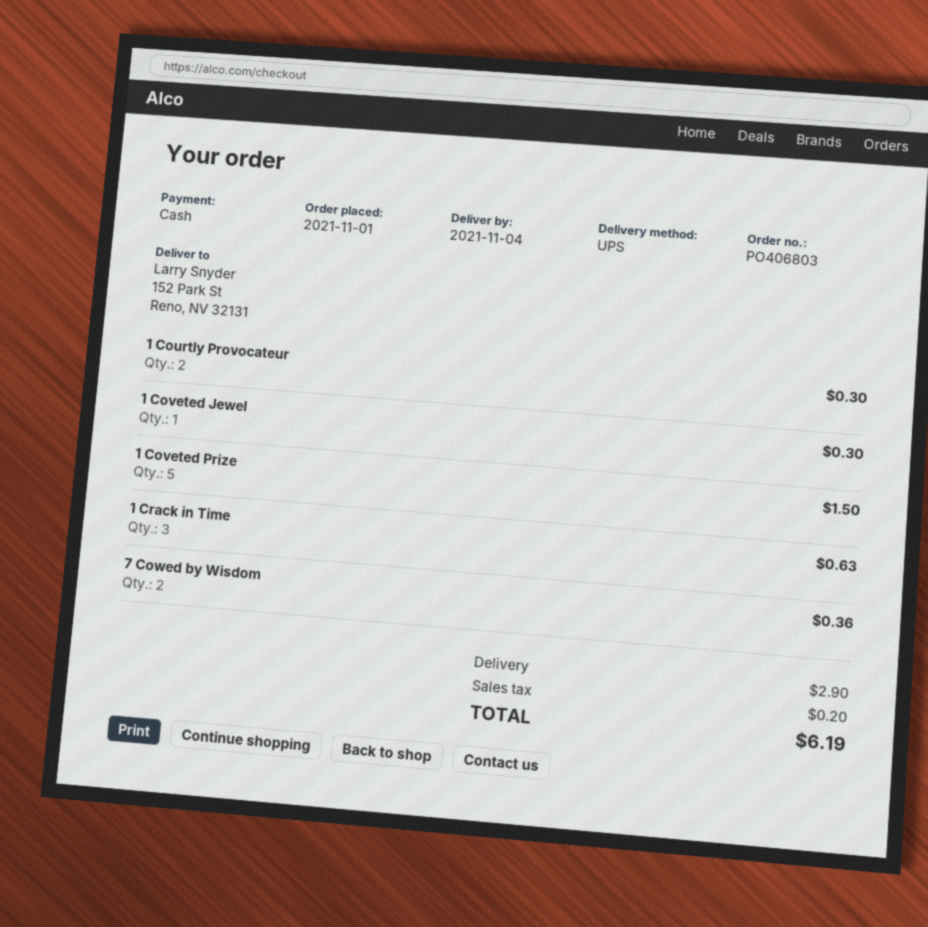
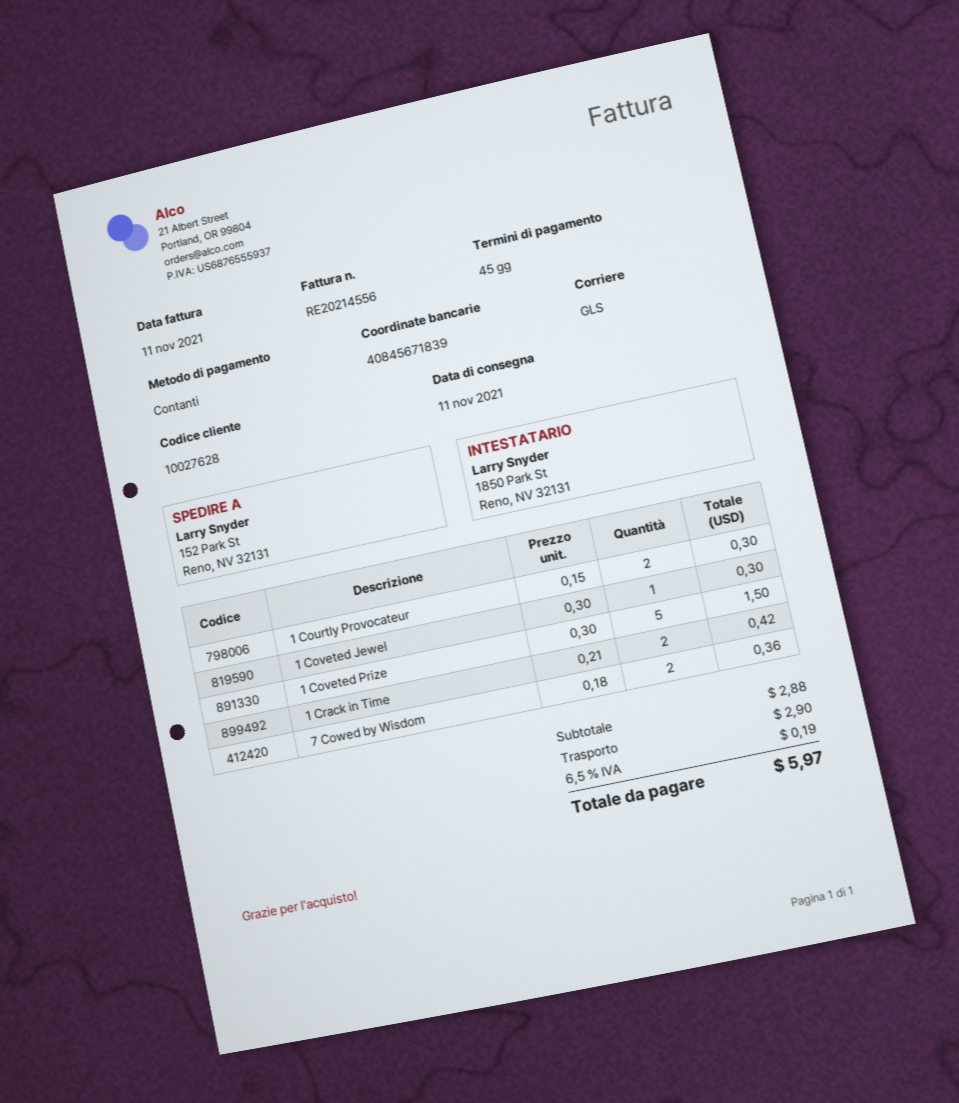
delivery date: 2021-11-04 -> 2021-11-11
shipping method: UPS -> GLS
1 Crack in Time: 3 for 0.63 -> 2 for 0.42
tax: 0.20 -> 0.19
total: 6.19 -> 5.97

